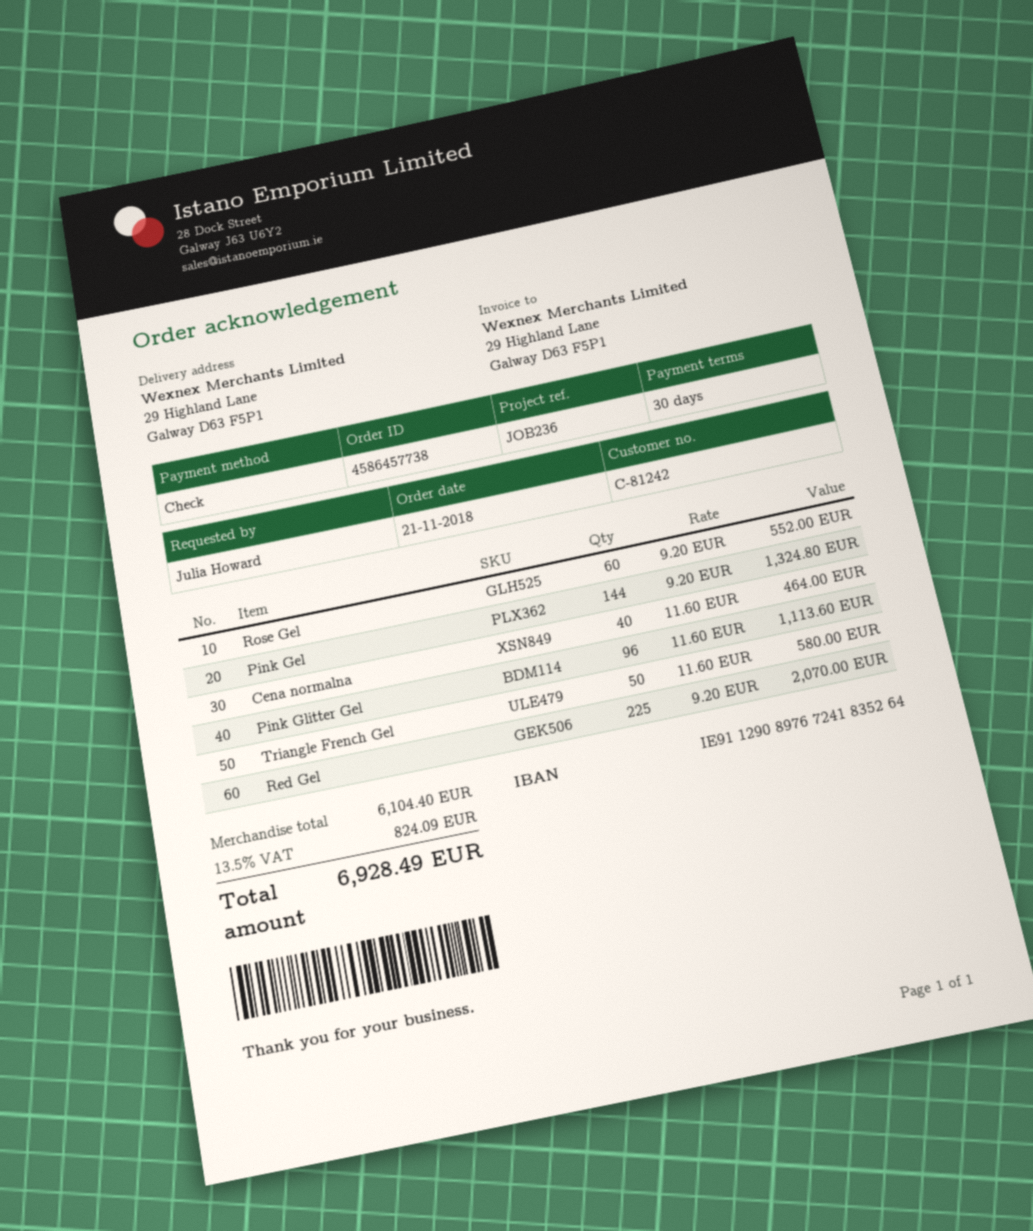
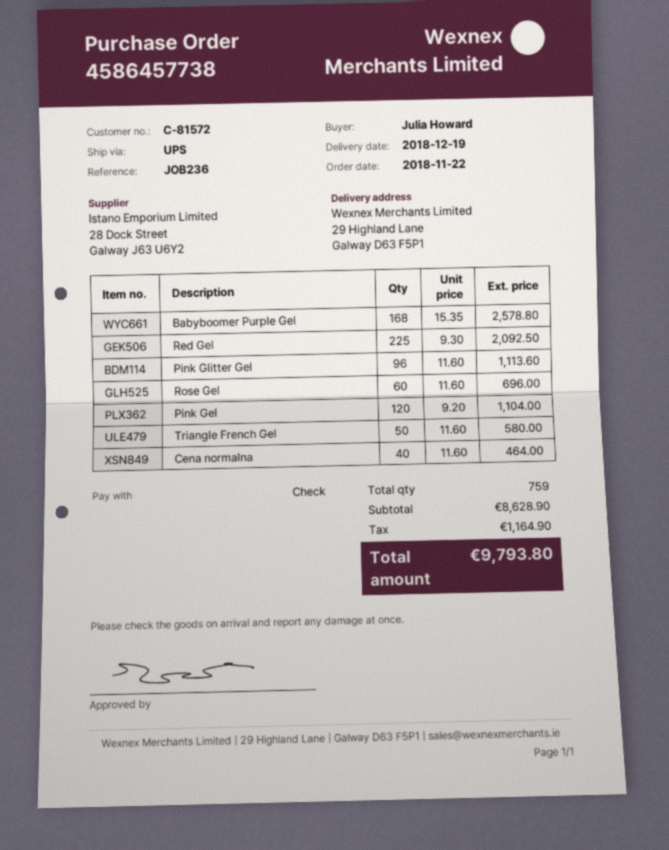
order date: 2018-11-21 -> 2018-11-22
customer number: C-81242 -> C-81572
Rose Gel: 60 x 9.20 = 552.00 -> 60 x 11.60 = 696.00
Pink Gel: 144 x 9.20 = 1324.80 -> 120 x 9.20 = 1104.00
Red Gel: 225 x 9.20 = 2070.00 -> 225 x 9.30 = 2092.50
Babyboomer Purple Gel: none -> 168 x 15.35 = 2578.80
subtotal: 6104.40 -> 8628.90
tax: 824.09 -> 1164.90
total: 6928.49 -> 9793.80

